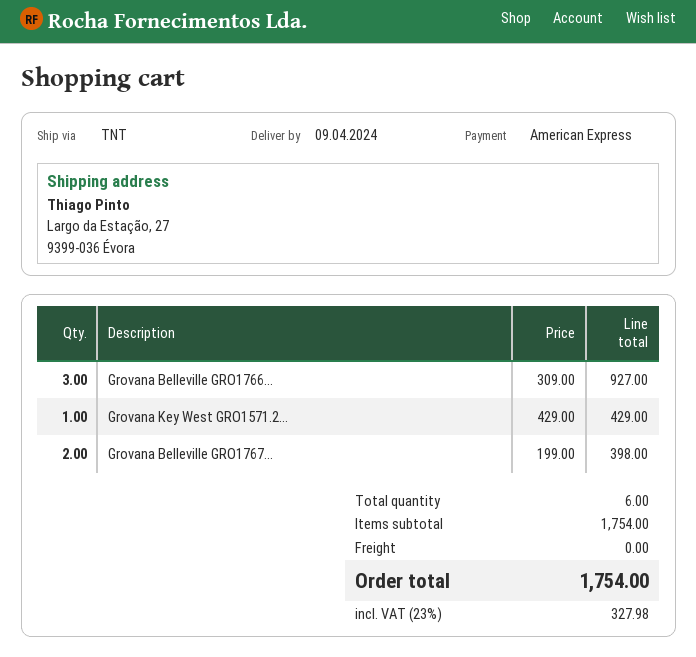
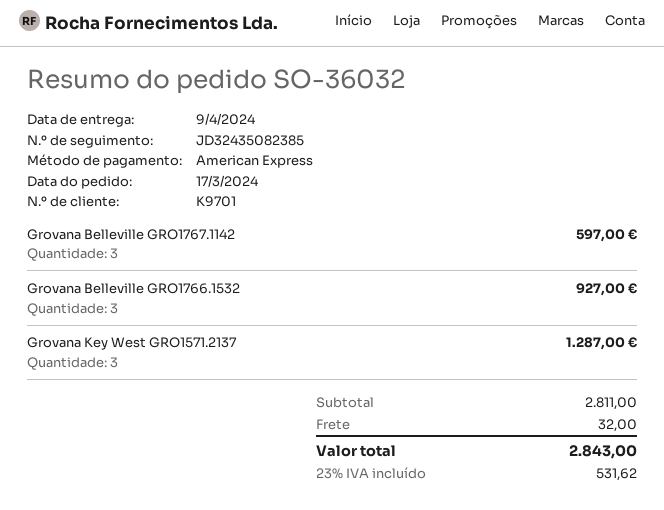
Grovana Key West GRO1571.2...: 1 for 429.00 -> 3 for 1287.00
Grovana Belleville GRO1767...: 2 for 398.00 -> 3 for 597.00
subtotal: 1754.00 -> 2811.00
shipping: 0.00 -> 32.00
tax: 23% = 327.98 -> 23% = 531.62
total: 1754.00 -> 2843.00

